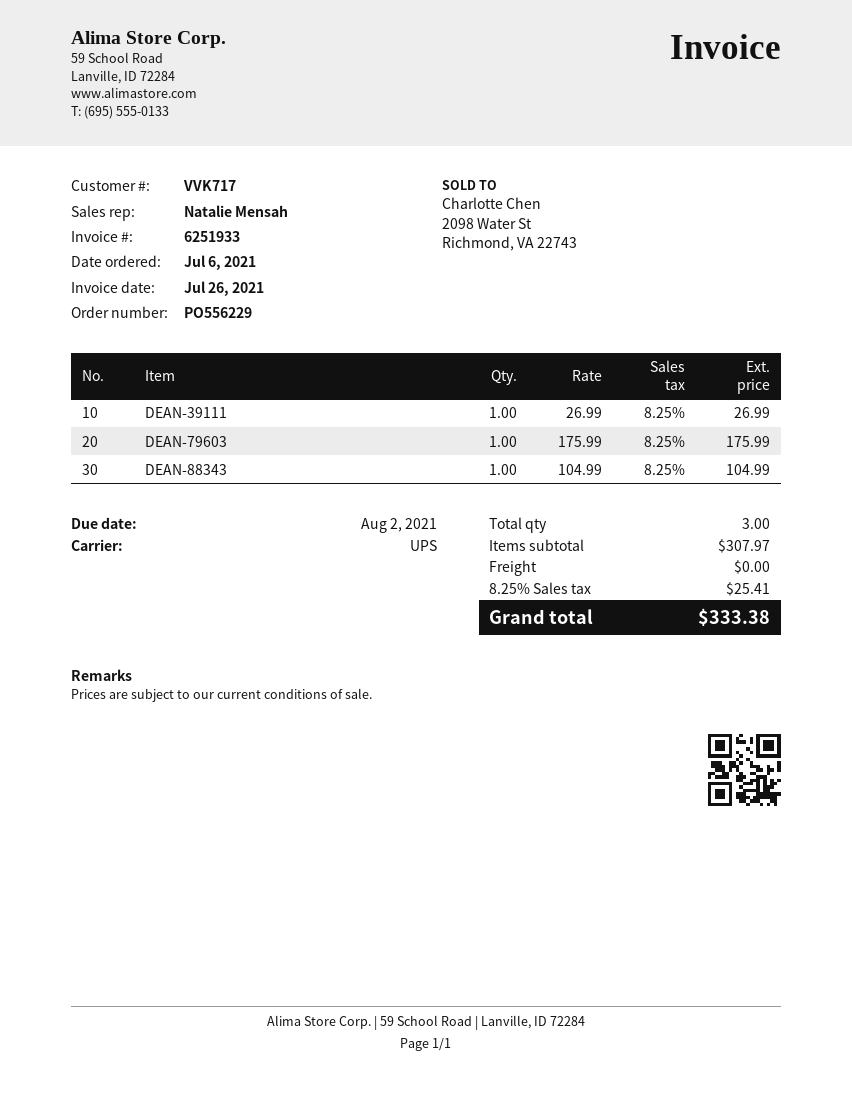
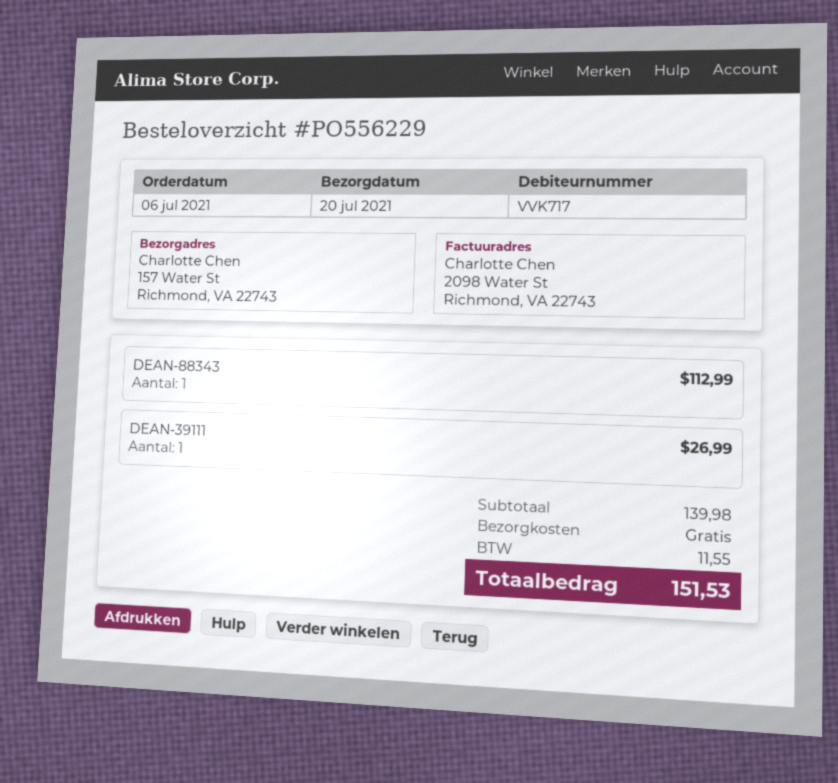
DEAN-79603: 1 for 175.99 -> none
DEAN-88343: 1 for 104.99 -> 1 for 112.99
subtotal: 307.97 -> 139.98
tax: 25.41 -> 11.55
total: 333.38 -> 151.53

